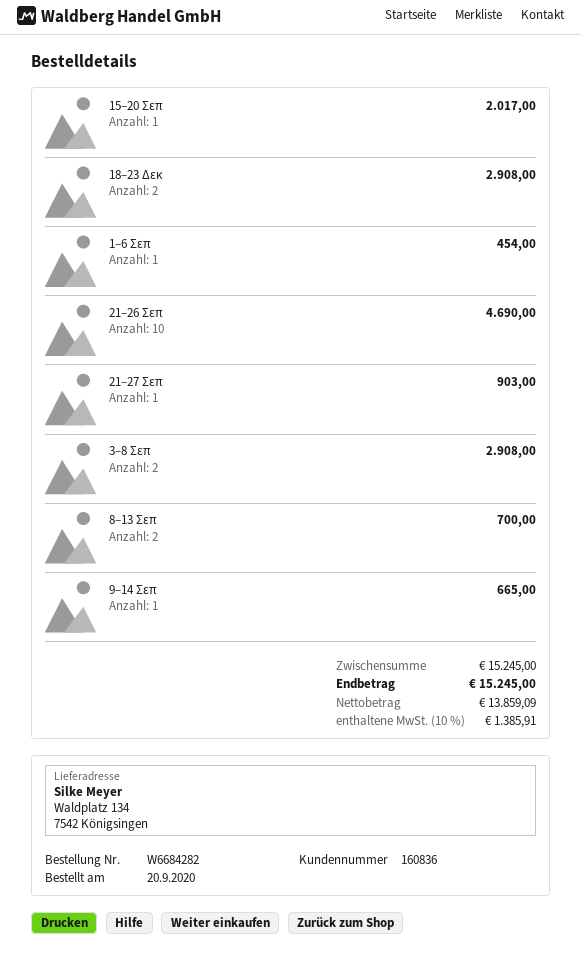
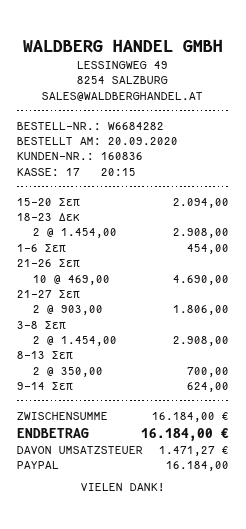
15–20 Σεπ: 1 for 2017.00 -> 1 for 2094.00
21–27 Σεπ: 1 for 903.00 -> 2 for 1806.00
9–14 Σεπ: 1 for 665.00 -> 1 for 624.00
subtotal: 15245.00 -> 16184.00
tax: 1385.91 -> 1471.27
total: 15245.00 -> 16184.00

